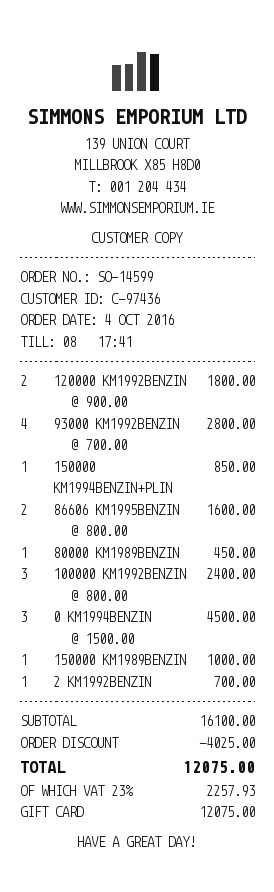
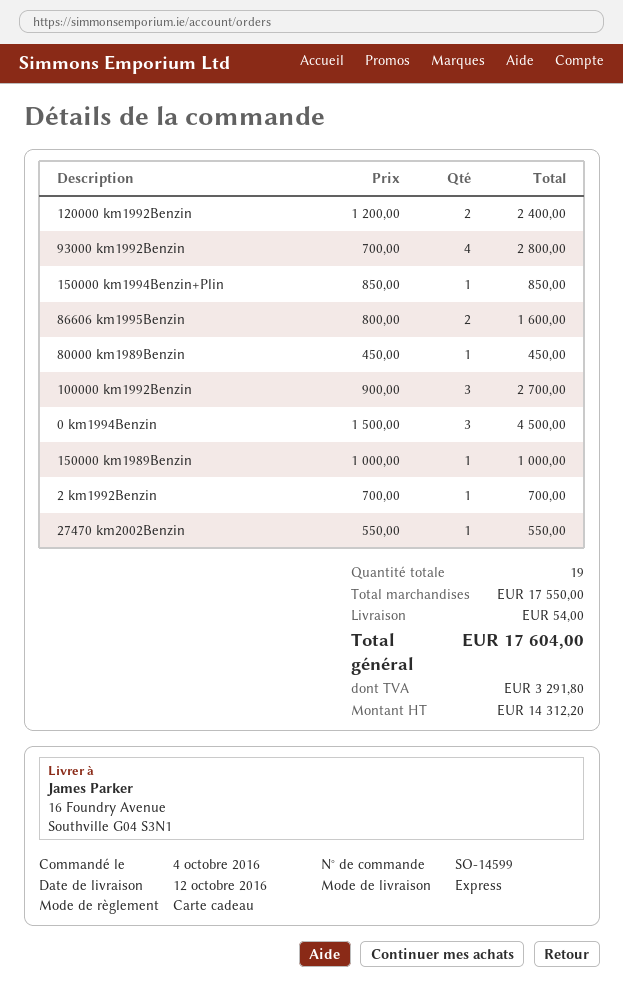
120000 KM1992BENZIN: 2 x 900.00 = 1800.00 -> 2 x 1200.00 = 2400.00
100000 KM1992BENZIN: 3 x 800.00 = 2400.00 -> 3 x 900.00 = 2700.00
27470 km2002Benzin: none -> 1 x 550.00 = 550.00
subtotal: 16100.00 -> 17550.00
discount: 4025.00 -> none
shipping: none -> 54.00
tax: 2257.93 -> 3291.80
total: 12075.00 -> 17604.00

